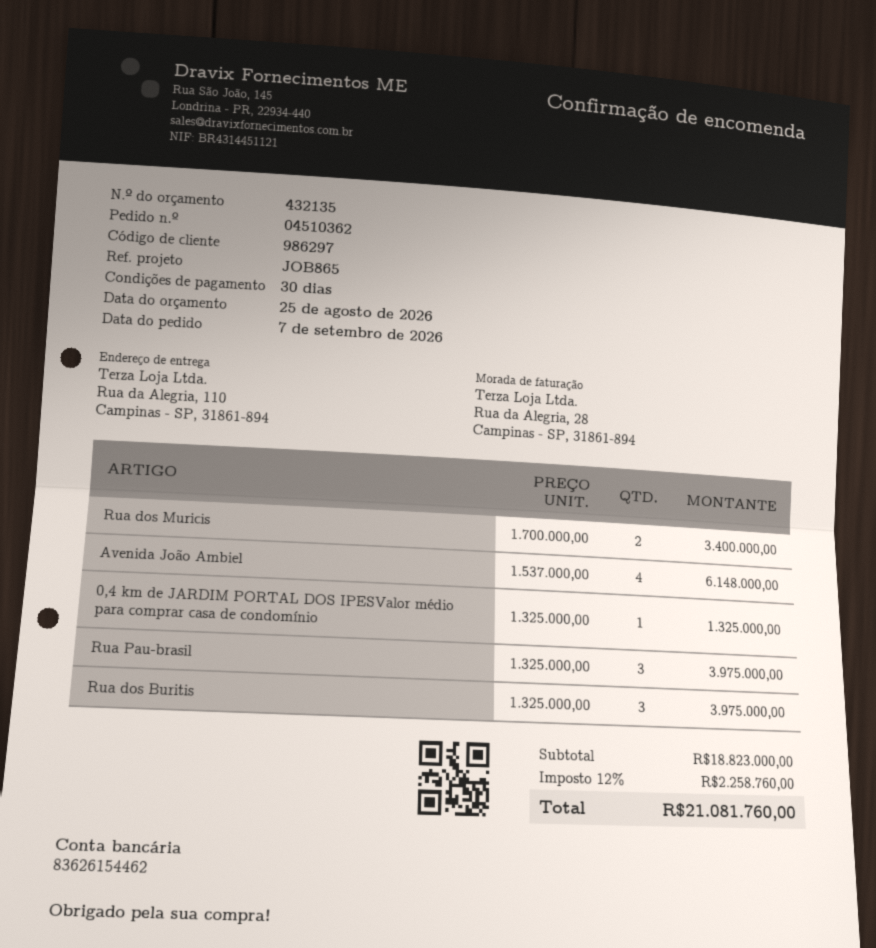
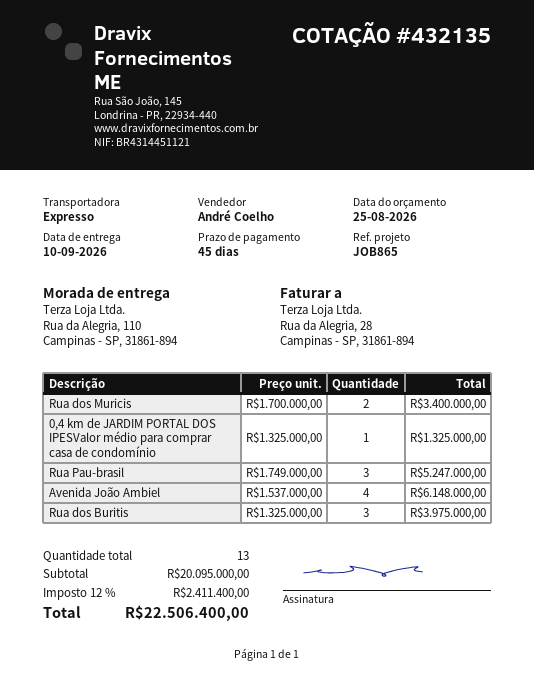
payment terms: 30 days -> 45 days
Rua Pau-brasil: 3 x 1325000.00 = 3975000.00 -> 3 x 1749000.00 = 5247000.00
subtotal: 18823000.00 -> 20095000.00
tax: 12% = 2258760.00 -> 12% = 2411400.00
total: 21081760.00 -> 22506400.00

